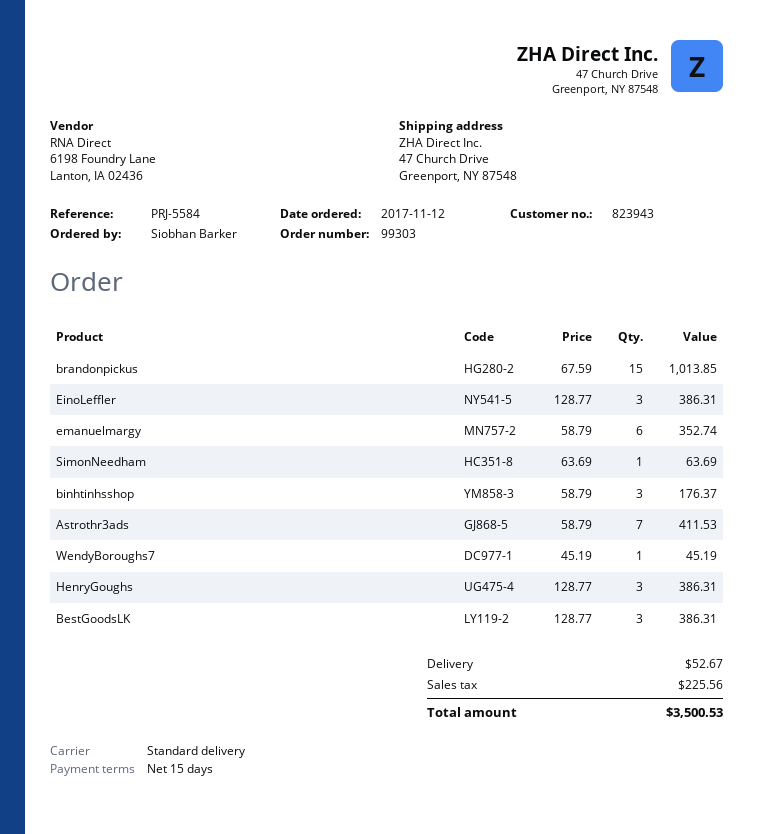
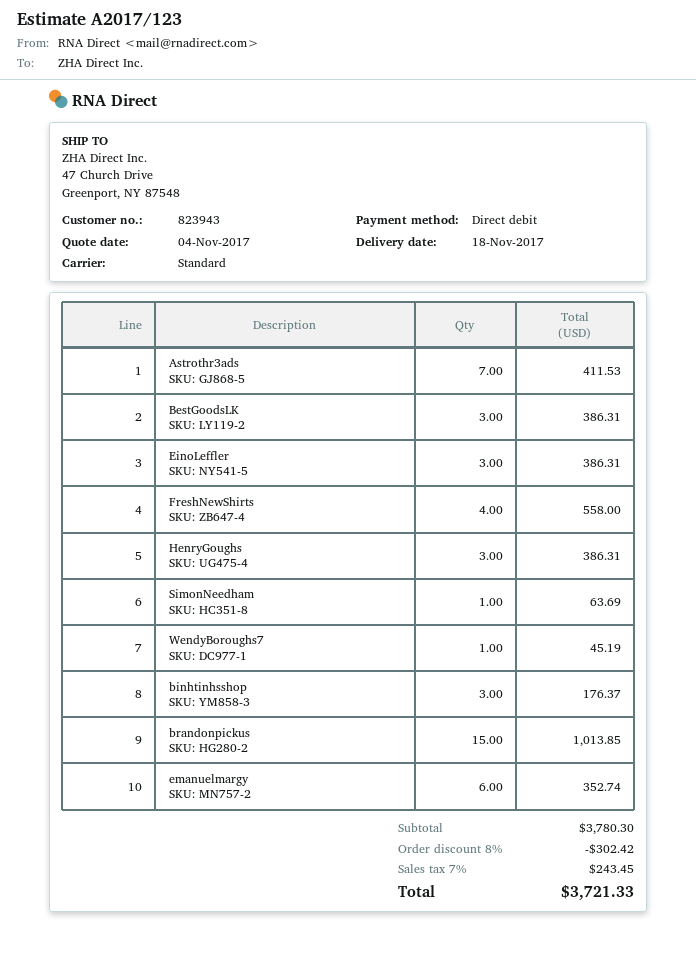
FreshNewShirts: none -> 4 for 558.00
discount: none -> 8% = 302.42
shipping: 52.67 -> none
tax: 225.56 -> 243.45
total: 3500.53 -> 3721.33

